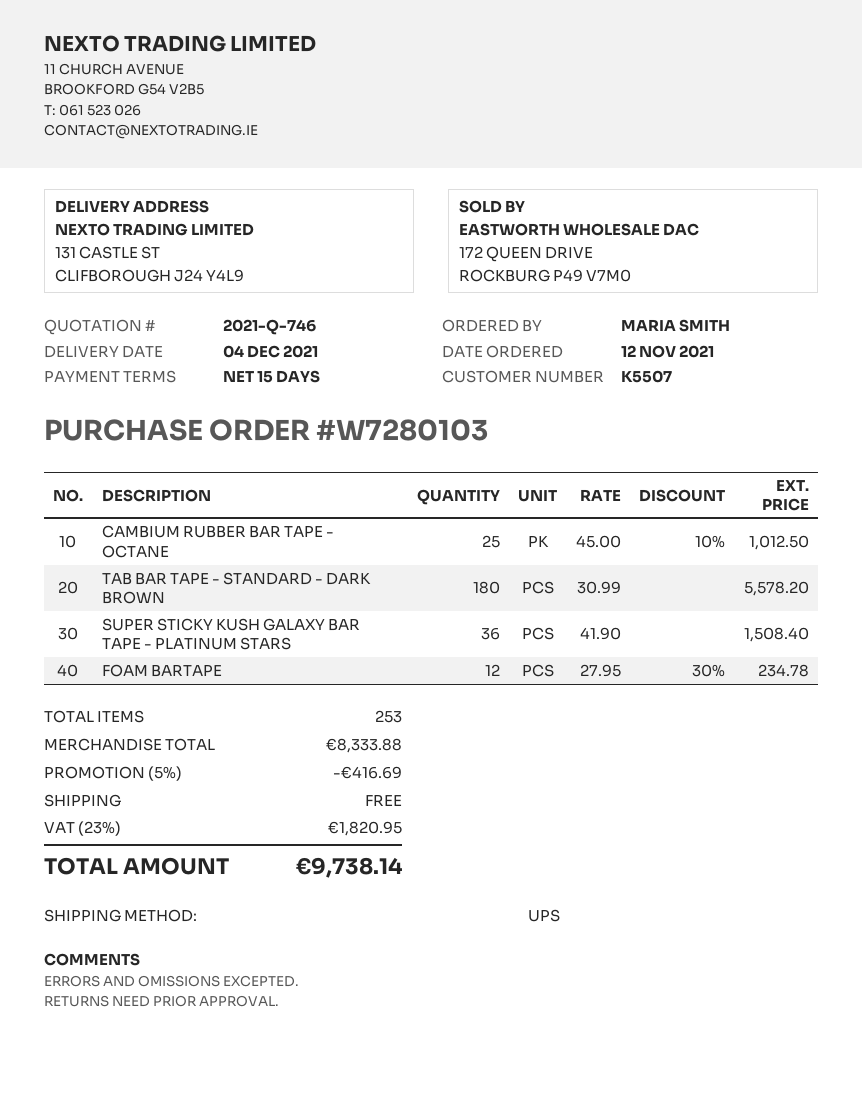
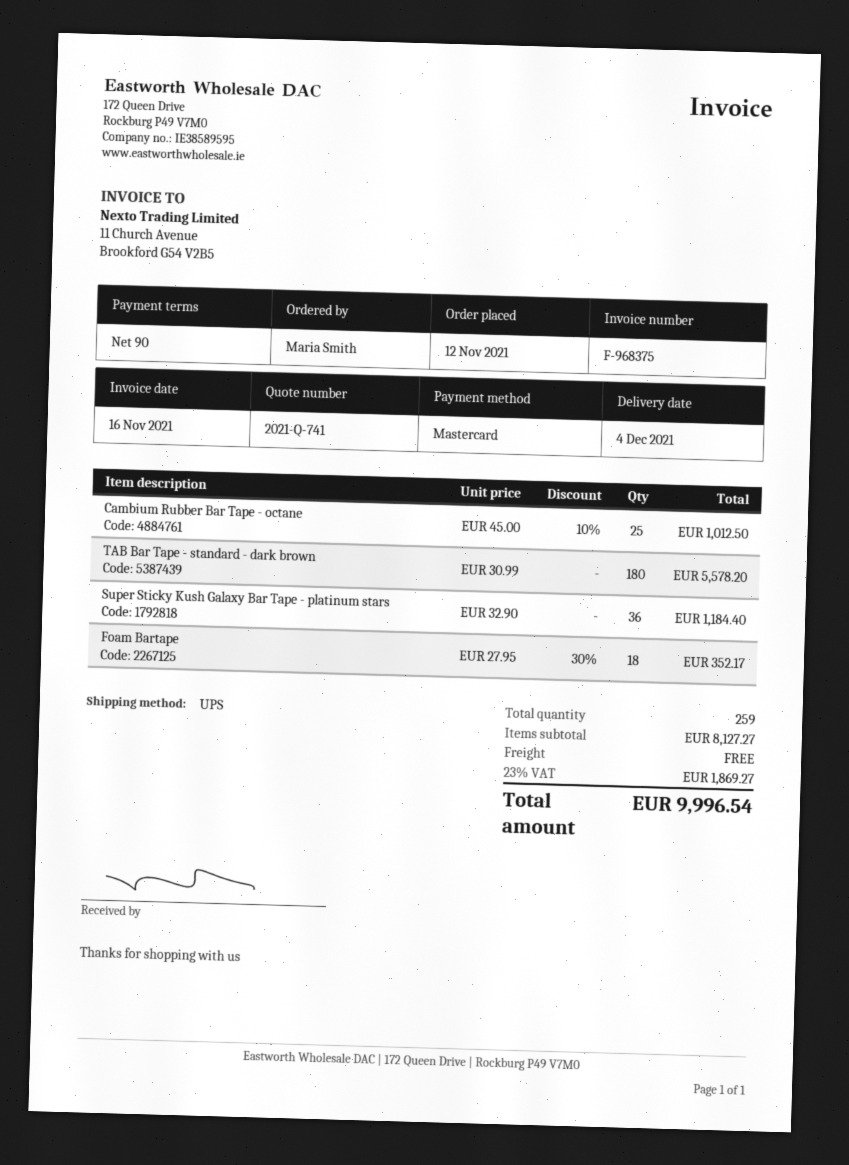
quote number: 2021-Q-746 -> 2021-Q-741
payment terms: 15 days -> 90 days
SUPER STICKY KUSH GALAXY BAR TAPE - PLATINUM STARS: 36 x 41.90 = 1508.40 -> 36 x 32.90 = 1184.40
FOAM BARTAPE: 12 x 27.95 - 30% = 234.78 -> 18 x 27.95 - 30% = 352.17
total quantity: 253 -> 259
subtotal: 8333.88 -> 8127.27
discount: 5% = 416.69 -> none
tax: 23% = 1820.95 -> 23% = 1869.27
total: 9738.14 -> 9996.54

